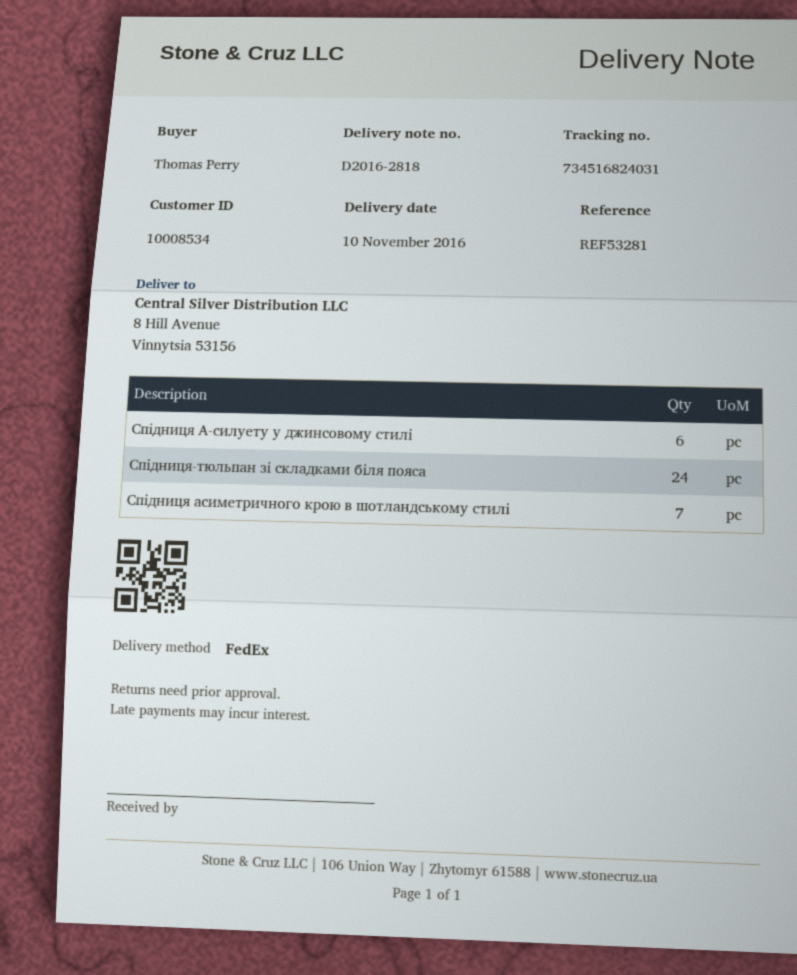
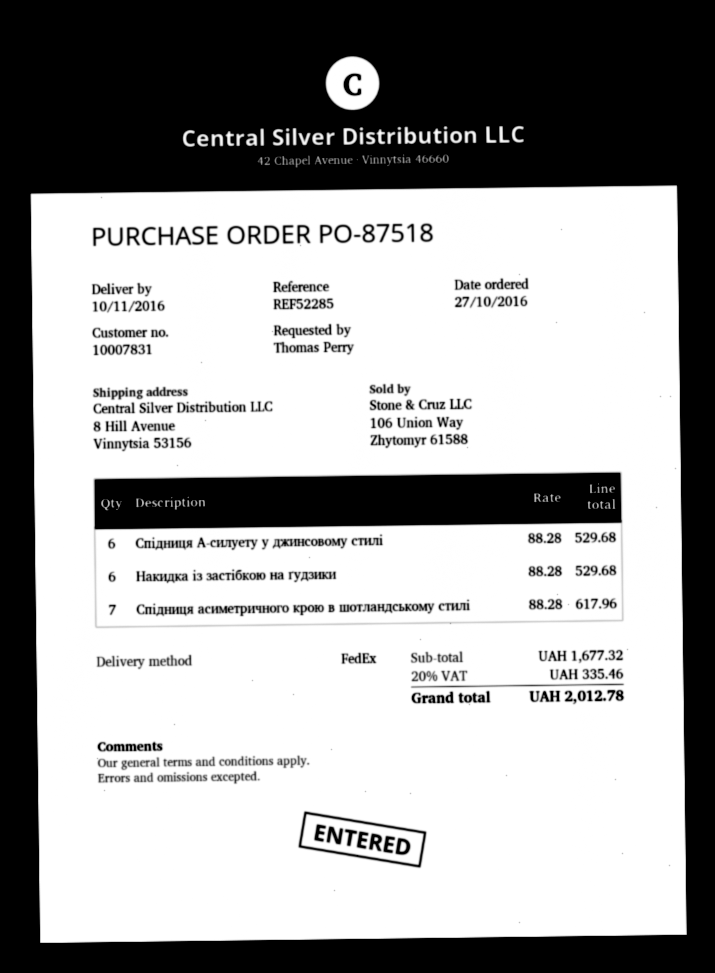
customer number: 10008534 -> 10007831
reference: REF53281 -> REF52285
Спідниця-тюльпан зі складками біля пояса: 24 -> none
Накидка із застібкою на ґудзики: none -> 6

